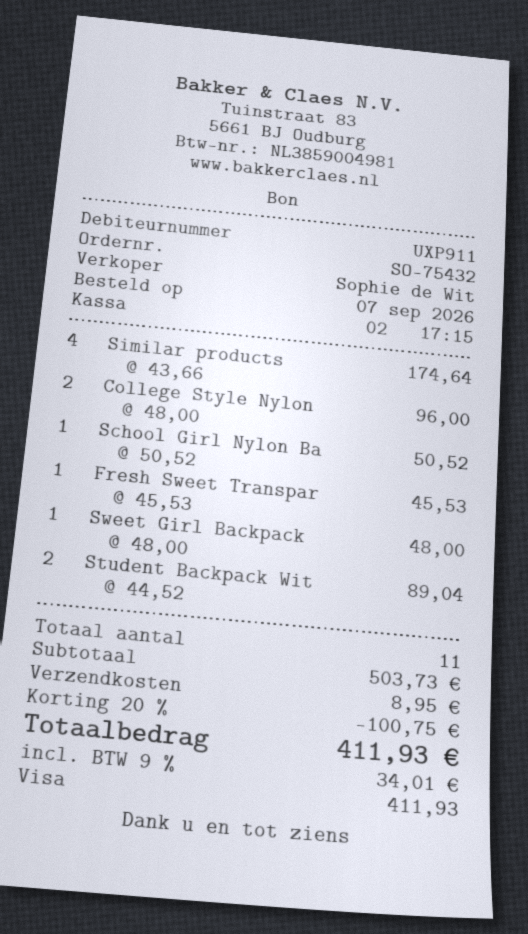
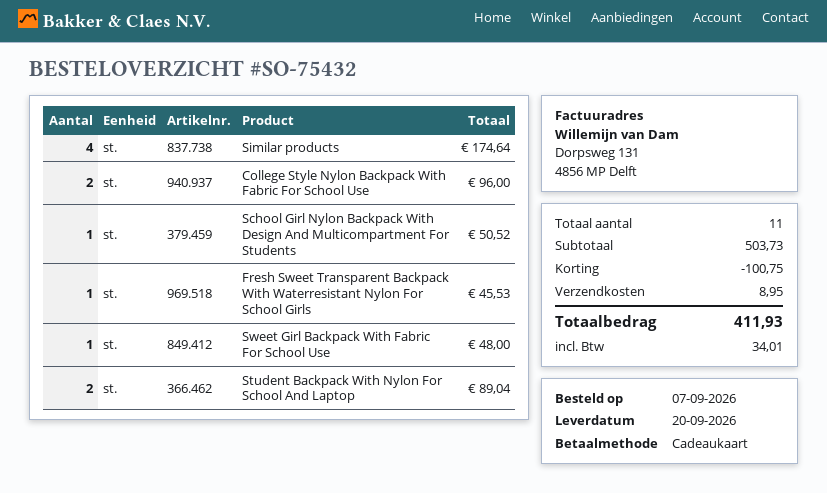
payment method: Visa -> gift card

